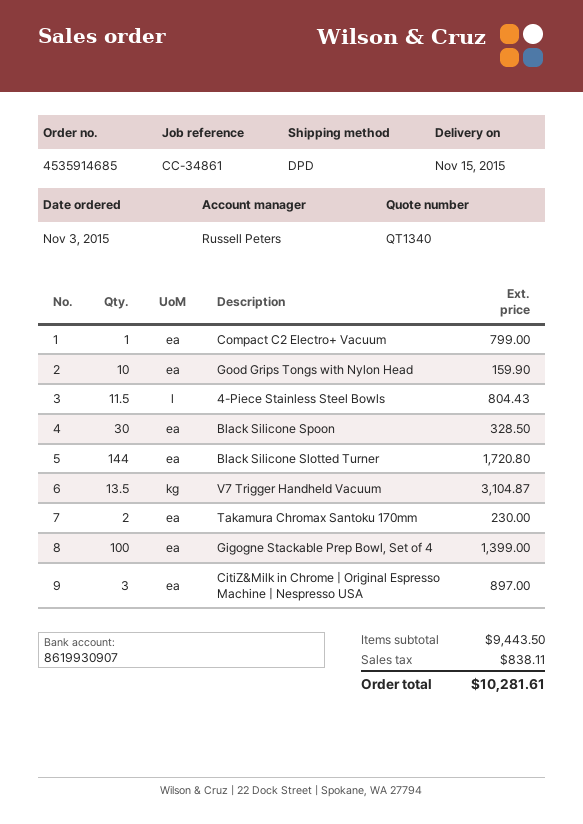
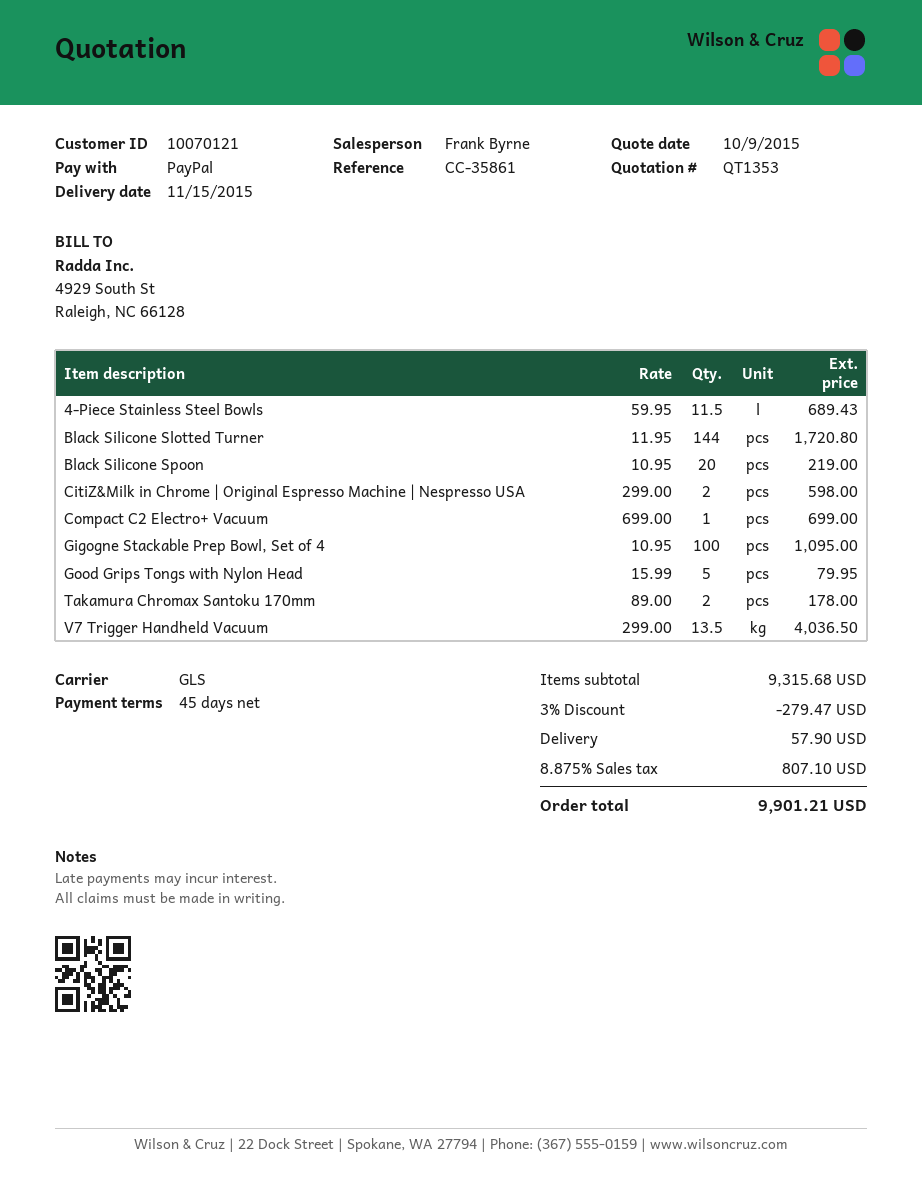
quote number: QT1340 -> QT1353
reference: CC-34861 -> CC-35861
sales rep: Russell Peters -> Frank Byrne
shipping method: DPD -> GLS
Compact C2 Electro+ Vacuum: 1 for 799.00 -> 1 for 699.00
Good Grips Tongs with Nylon Head: 10 for 159.90 -> 5 for 79.95
4-Piece Stainless Steel Bowls: 11.5 for 804.43 -> 11.5 for 689.43
Black Silicone Spoon: 30 for 328.50 -> 20 for 219.00
V7 Trigger Handheld Vacuum: 13.5 for 3104.87 -> 13.5 for 4036.50
Takamura Chromax Santoku 170mm: 2 for 230.00 -> 2 for 178.00
Gigogne Stackable Prep Bowl, Set of 4: 100 for 1399.00 -> 100 for 1095.00
CitiZ&Milk in Chrome | Original Espresso Machine | Nespresso USA: 3 for 897.00 -> 2 for 598.00
subtotal: 9443.50 -> 9315.68
discount: none -> 3% = 279.47
shipping: none -> 57.90
tax: 838.11 -> 807.10
total: 10281.61 -> 9901.21

